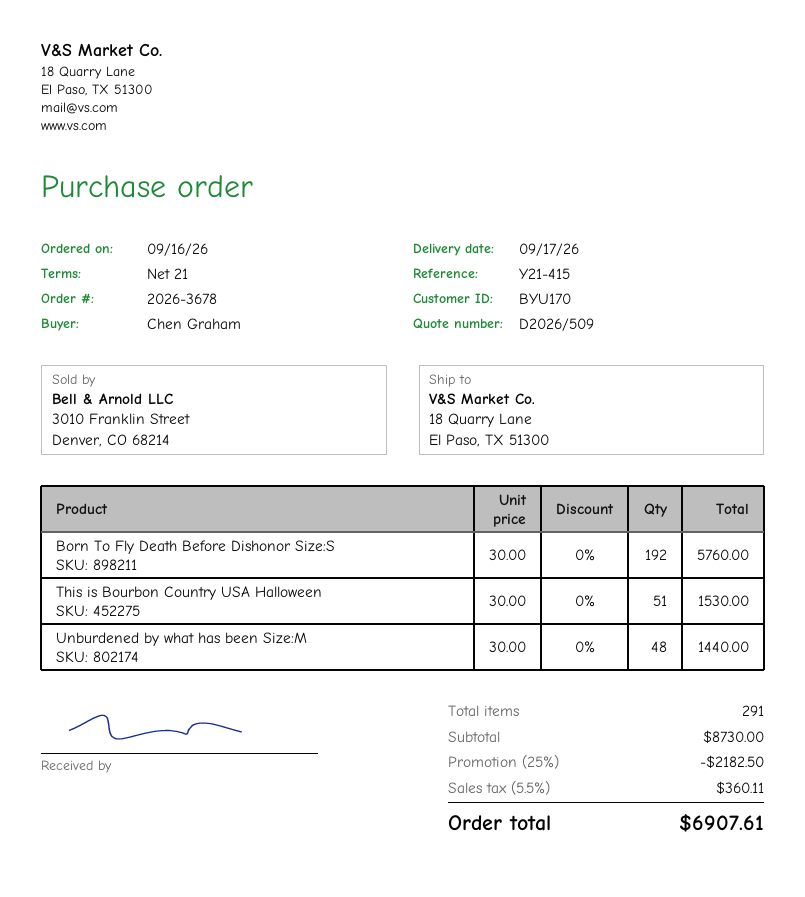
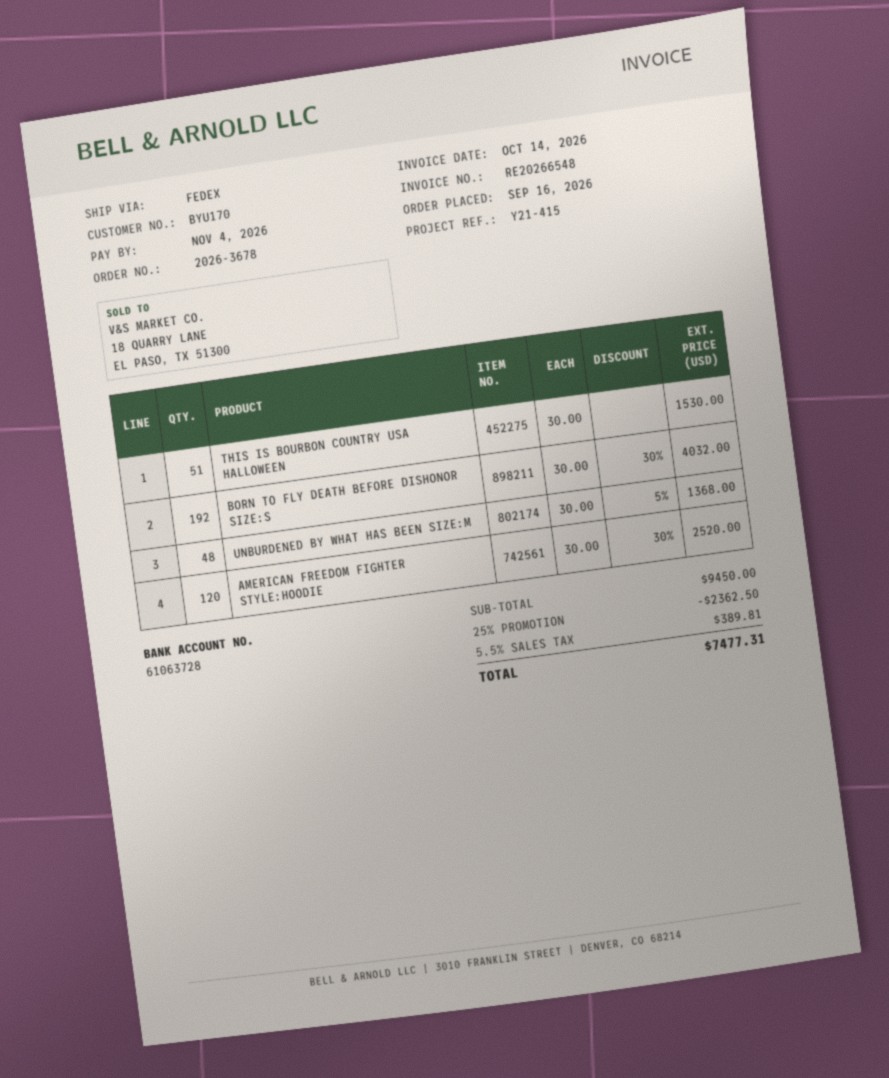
Born To Fly Death Before Dishonor Size:S: 192 x 30.00 = 5760.00 -> 192 x 30.00 - 30% = 4032.00
Unburdened by what has been Size:M: 48 x 30.00 = 1440.00 -> 48 x 30.00 - 5% = 1368.00
AMERICAN FREEDOM FIGHTER STYLE:HOODIE: none -> 120 x 30.00 - 30% = 2520.00
subtotal: 8730.00 -> 9450.00
discount: 25% = 2182.50 -> 25% = 2362.50
tax: 5.5% = 360.11 -> 5.5% = 389.81
total: 6907.61 -> 7477.31

